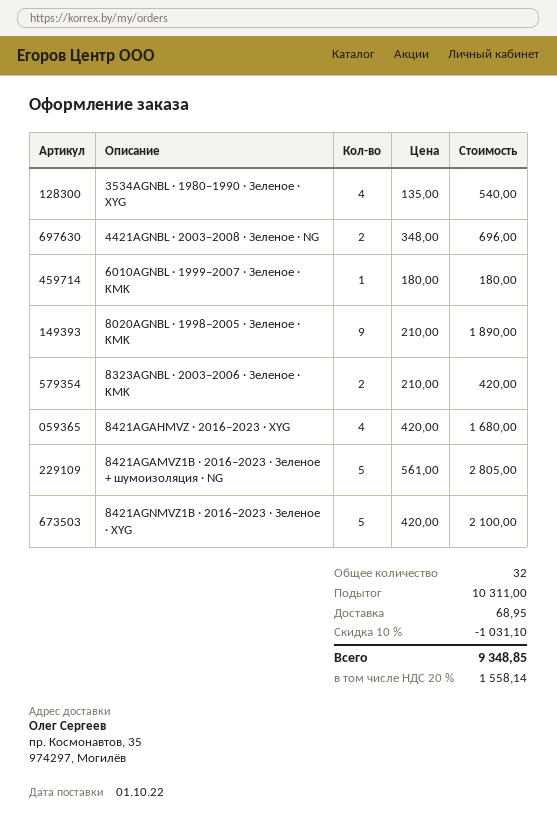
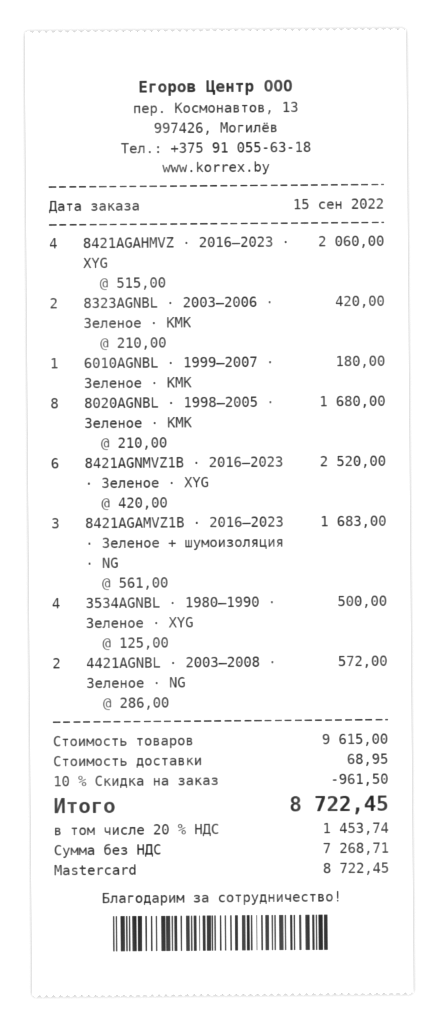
3534AGNBL · 1980–1990 · Зеленое · XYG: 4 x 135.00 = 540.00 -> 4 x 125.00 = 500.00
4421AGNBL · 2003–2008 · Зеленое · NG: 2 x 348.00 = 696.00 -> 2 x 286.00 = 572.00
8020AGNBL · 1998–2005 · Зеленое · KMK: 9 x 210.00 = 1890.00 -> 8 x 210.00 = 1680.00
8421AGAHMVZ · 2016–2023 · XYG: 4 x 420.00 = 1680.00 -> 4 x 515.00 = 2060.00
8421AGAMVZ1B · 2016–2023 · Зеленое + шумоизоляция · NG: 5 x 561.00 = 2805.00 -> 3 x 561.00 = 1683.00
8421AGNMVZ1B · 2016–2023 · Зеленое · XYG: 5 x 420.00 = 2100.00 -> 6 x 420.00 = 2520.00
subtotal: 10311.00 -> 9615.00
discount: 10% = 1031.10 -> 10% = 961.50
tax: 20% = 1558.14 -> 20% = 1453.74
total: 9348.85 -> 8722.45

